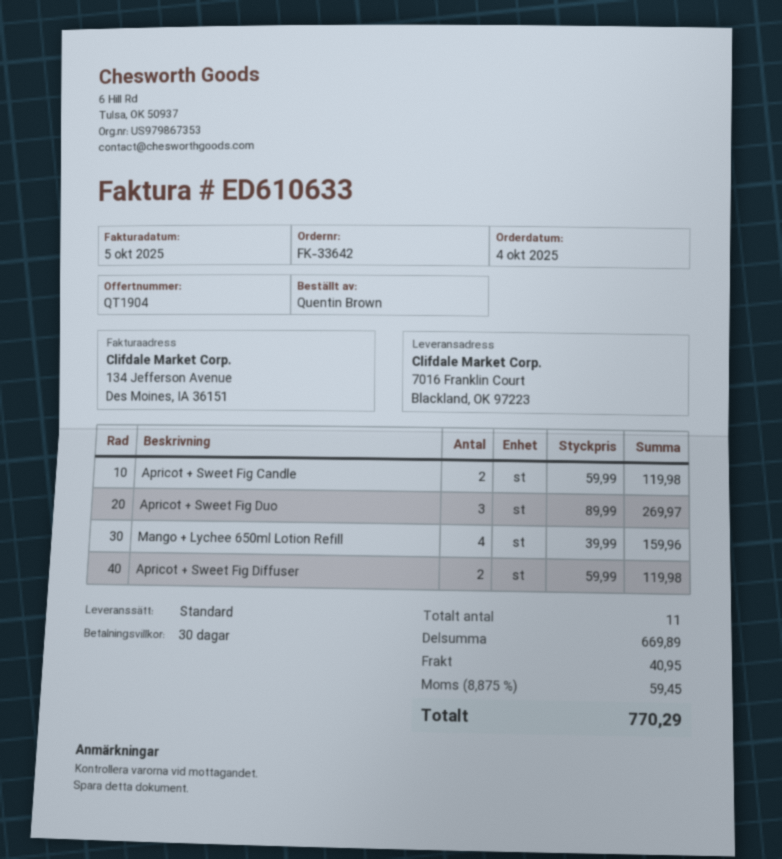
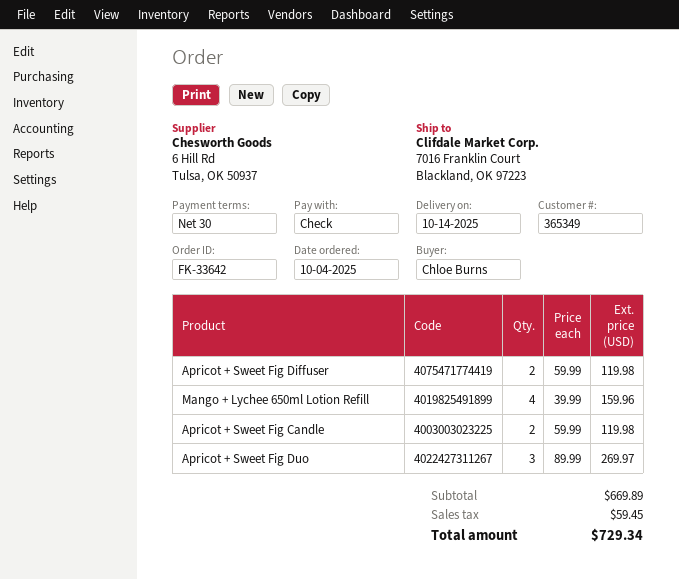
ordered by: Quentin Brown -> Chloe Burns
shipping: 40.95 -> none
total: 770.29 -> 729.34

